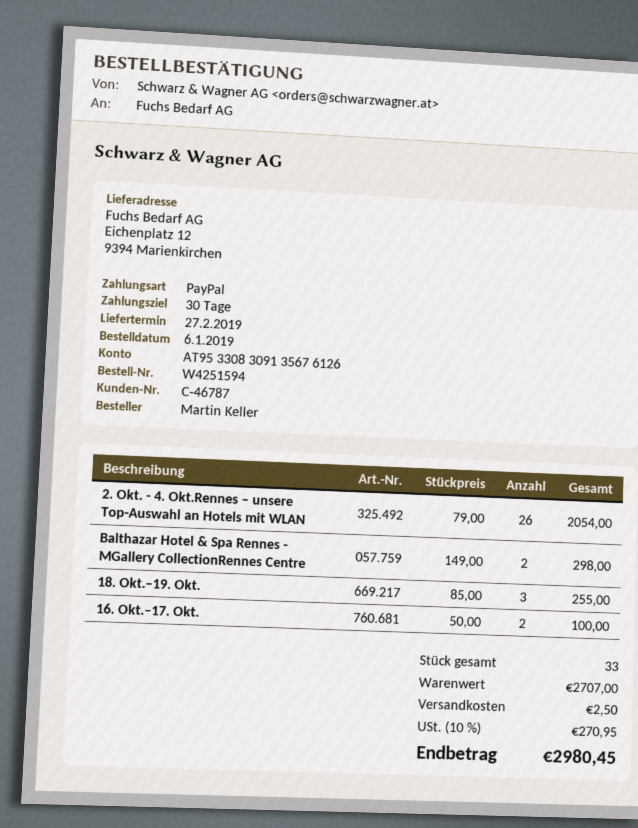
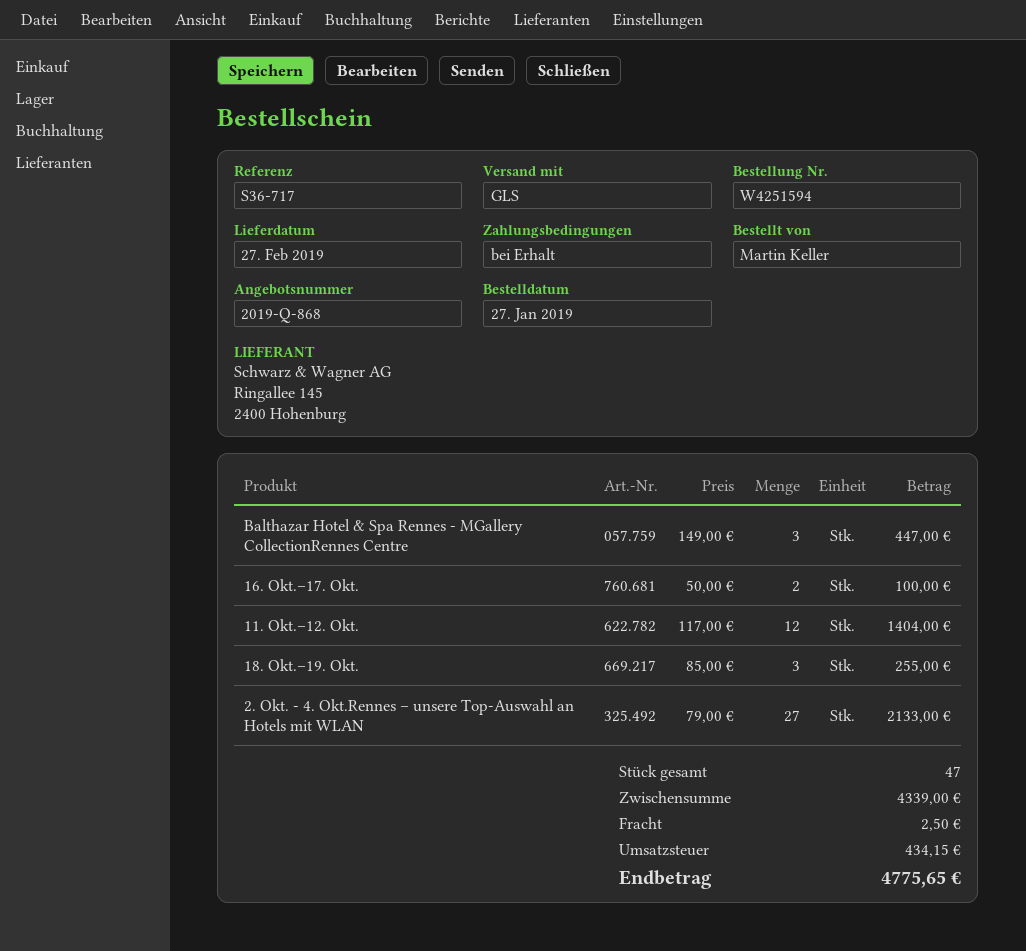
order date: 2019-01-06 -> 2019-01-27
payment terms: 30 days -> on receipt
2. Okt. - 4. Okt.Rennes – unsere Top-Auswahl an Hotels mit WLAN: 26 x 79.00 = 2054.00 -> 27 x 79.00 = 2133.00
Balthazar Hotel & Spa Rennes - MGallery CollectionRennes Centre: 2 x 149.00 = 298.00 -> 3 x 149.00 = 447.00
11. Okt.–12. Okt.: none -> 12 x 117.00 = 1404.00
total quantity: 33 -> 47
subtotal: 2707.00 -> 4339.00
tax: 270.95 -> 434.15
total: 2980.45 -> 4775.65

